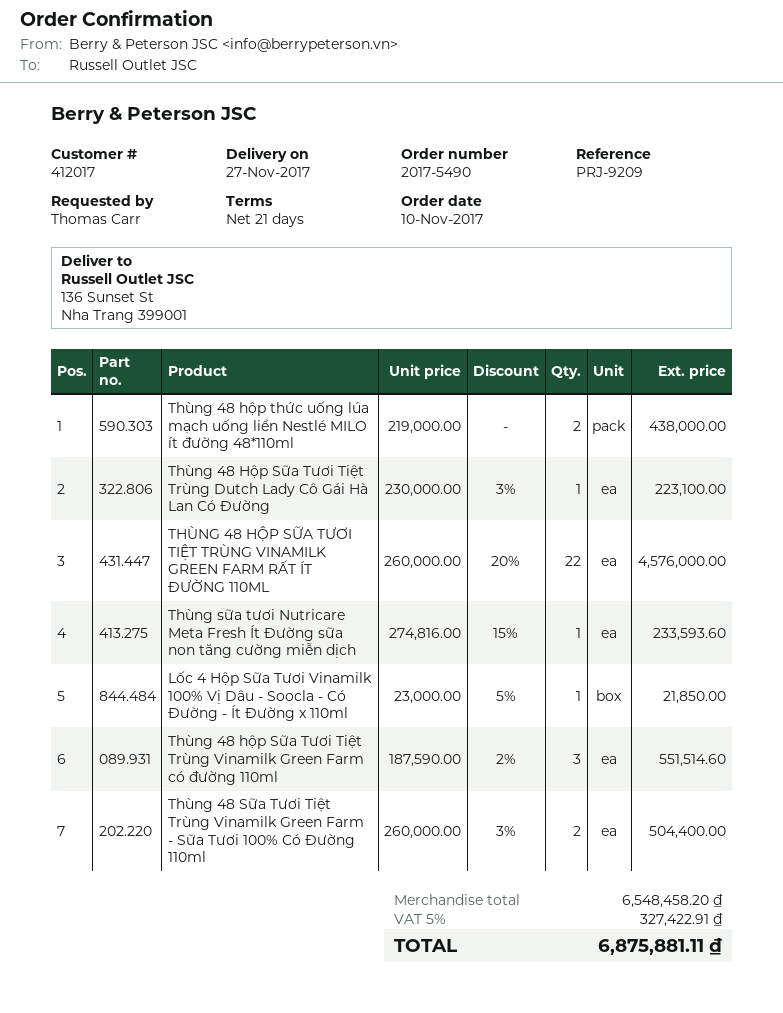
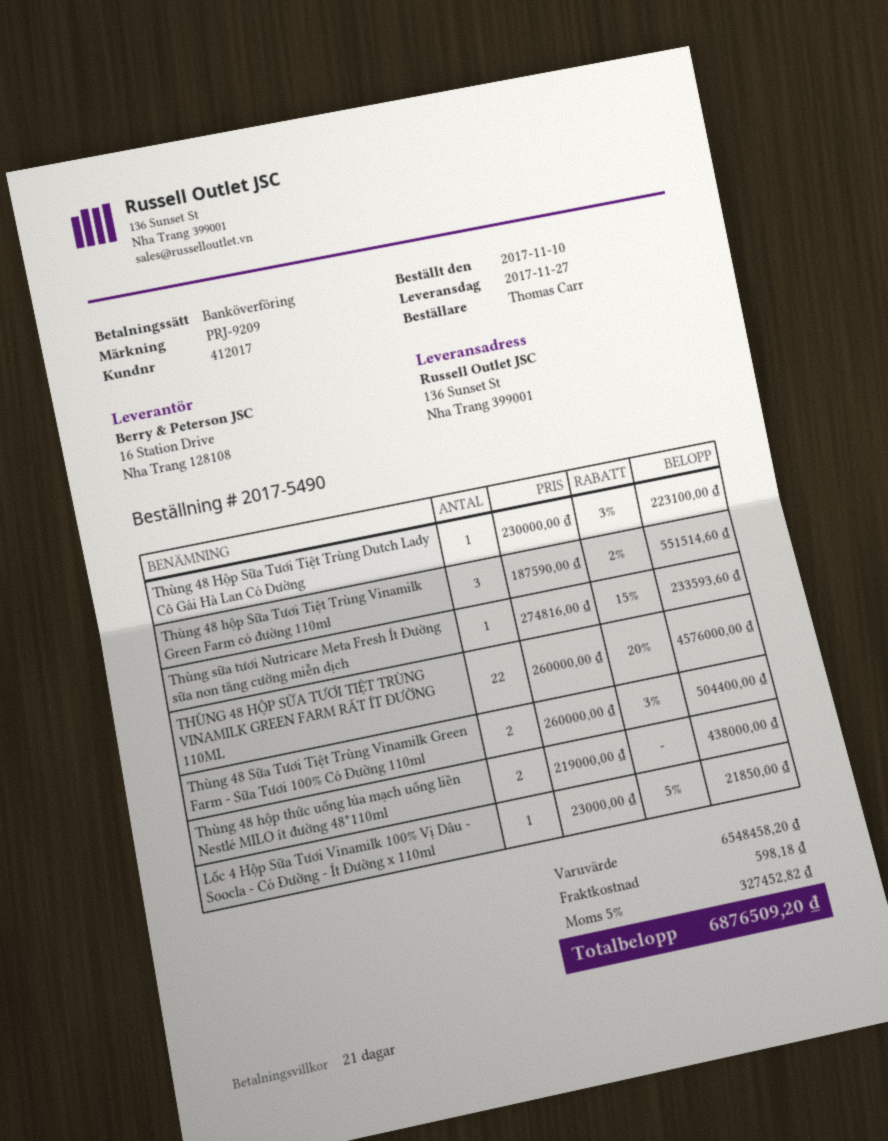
shipping: none -> 598.18
tax: 5% = 327422.91 -> 5% = 327452.82
total: 6875881.11 -> 6876509.20

